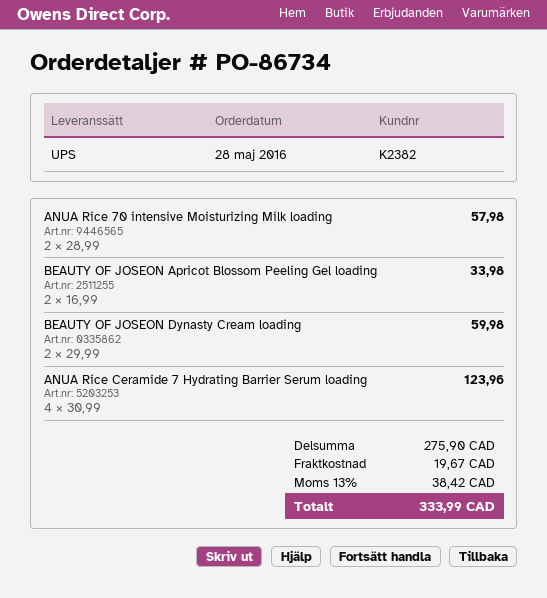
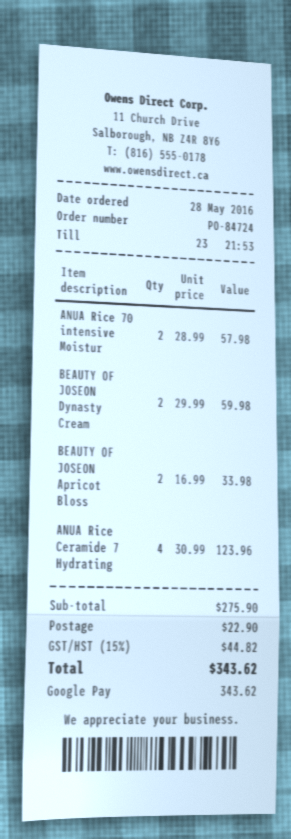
order number: PO-86734 -> PO-84724
shipping: 19.67 -> 22.90
tax: 13% = 38.42 -> 15% = 44.82
total: 333.99 -> 343.62

